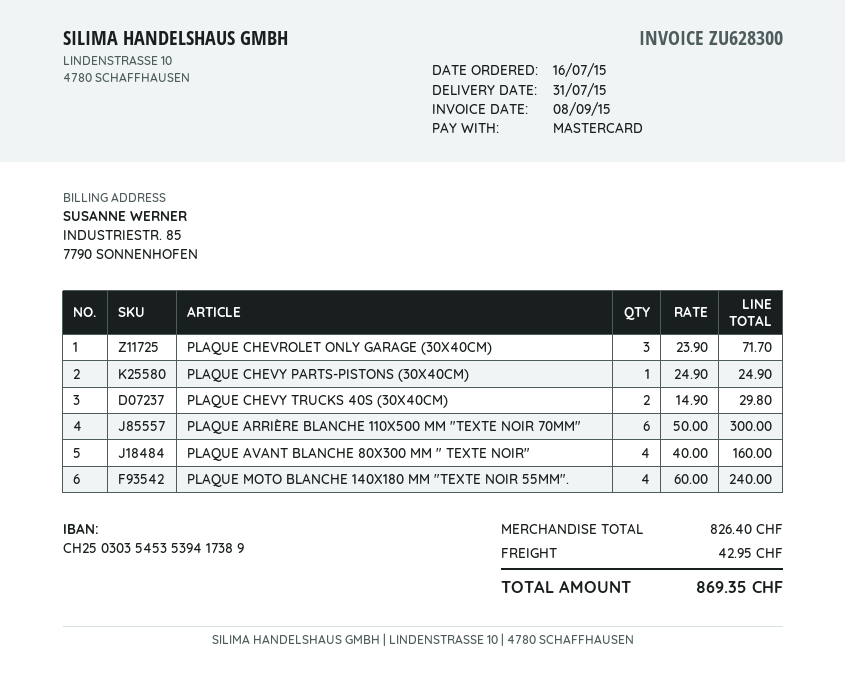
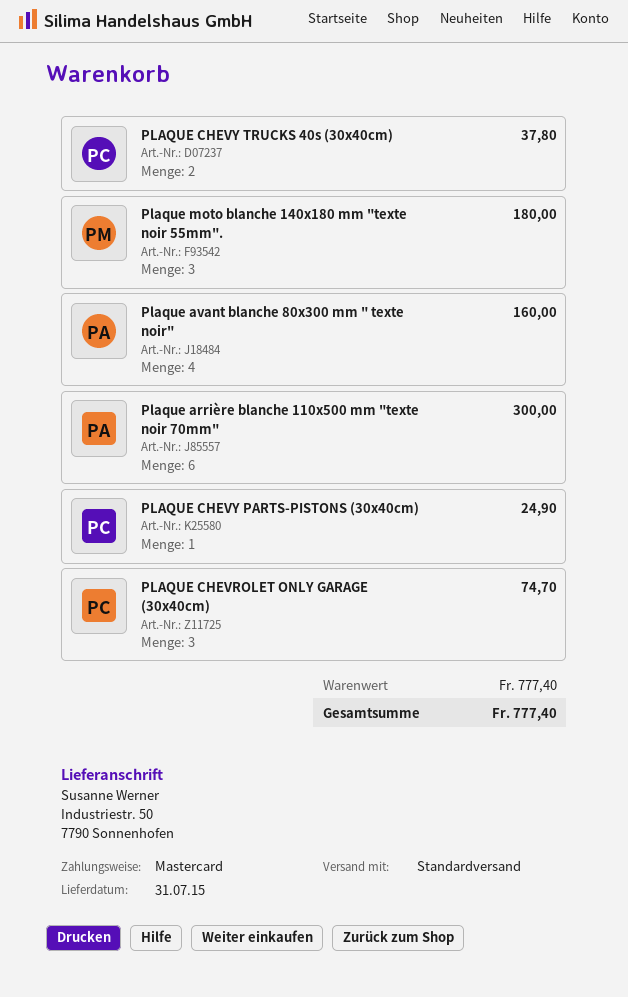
PLAQUE CHEVROLET ONLY GARAGE (30X40CM): 3 for 71.70 -> 3 for 74.70
PLAQUE CHEVY TRUCKS 40S (30X40CM): 2 for 29.80 -> 2 for 37.80
PLAQUE MOTO BLANCHE 140X180 MM "TEXTE NOIR 55MM".: 4 for 240.00 -> 3 for 180.00
subtotal: 826.40 -> 777.40
shipping: 42.95 -> none
total: 869.35 -> 777.40

